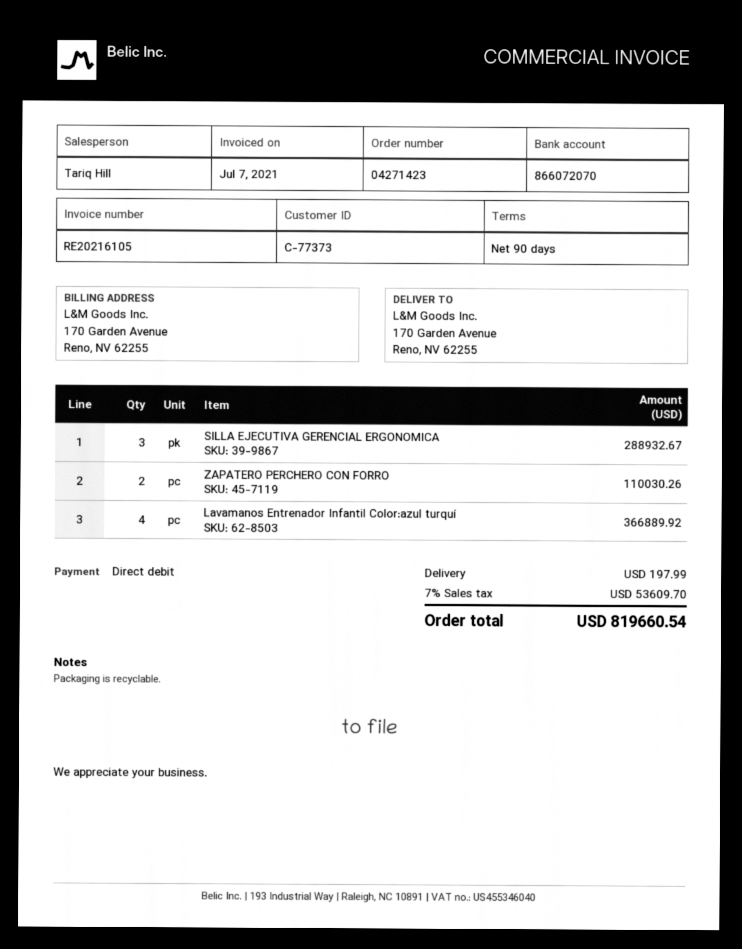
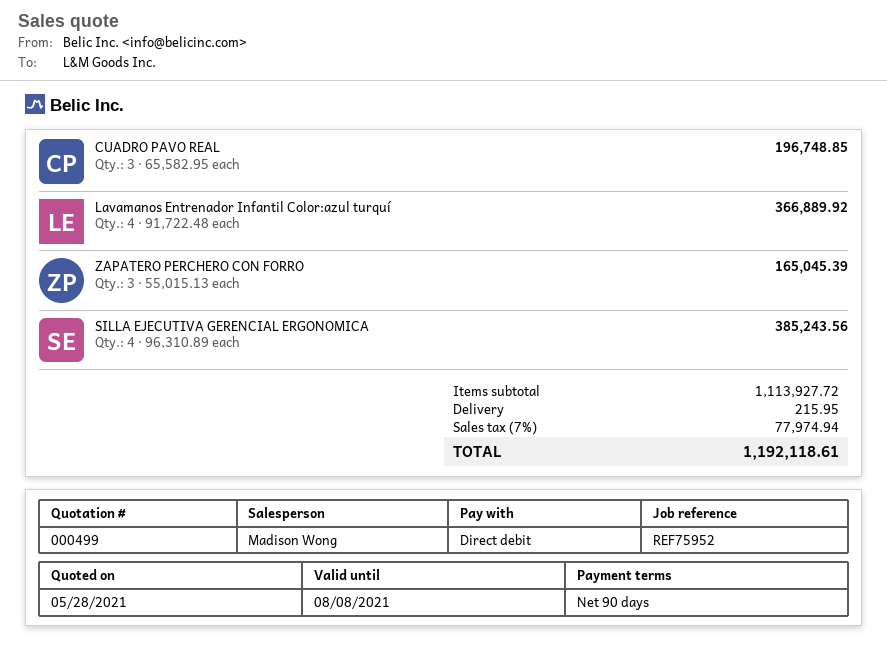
sales rep: Tariq Hill -> Madison Wong
SILLA EJECUTIVA GERENCIAL ERGONOMICA: 3 for 288932.67 -> 4 for 385243.56
ZAPATERO PERCHERO CON FORRO: 2 for 110030.26 -> 3 for 165045.39
CUADRO PAVO REAL: none -> 3 for 196748.85
shipping: 197.99 -> 215.95
tax: 7% = 53609.70 -> 7% = 77974.94
total: 819660.54 -> 1192118.61

